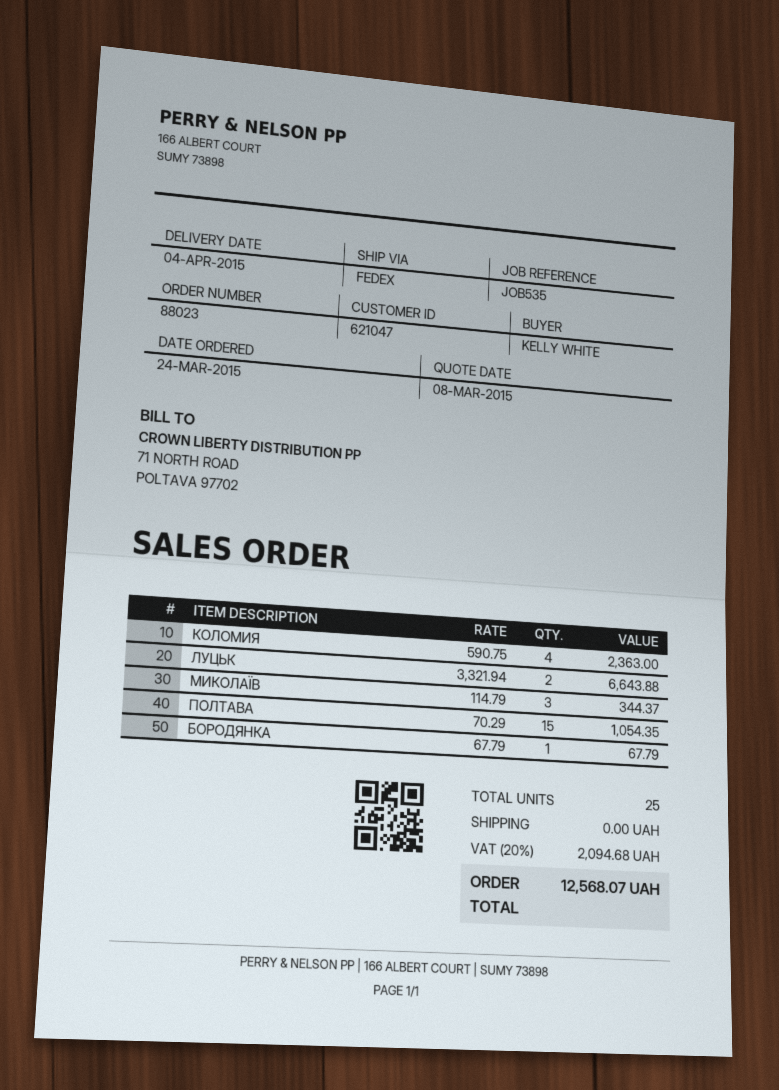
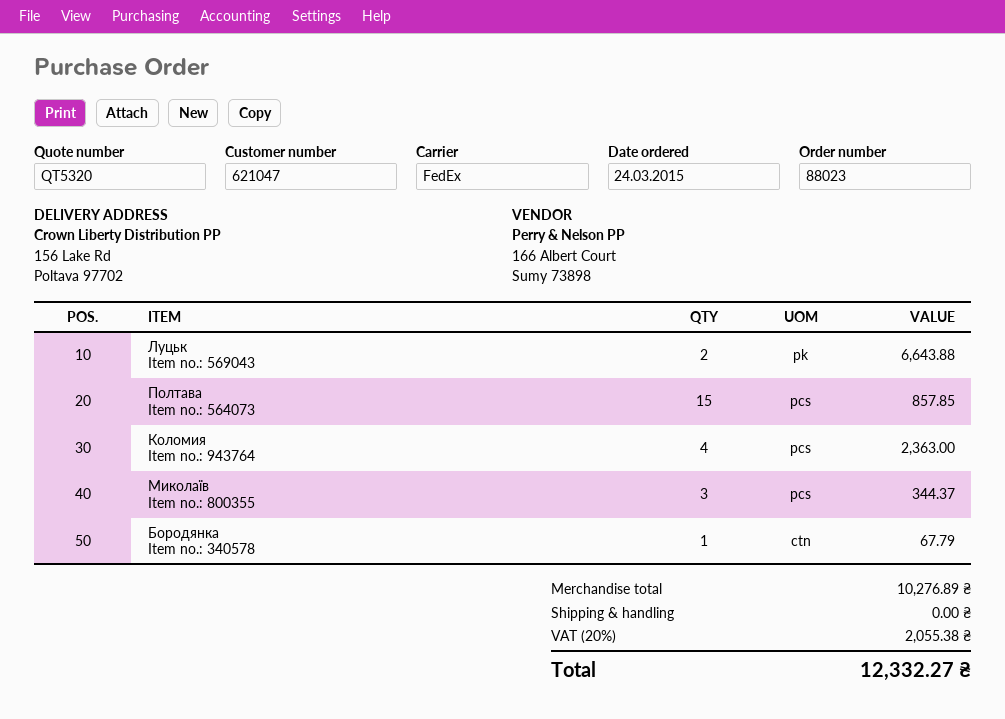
ПОЛТАВА: 15 for 1054.35 -> 15 for 857.85
tax: 20% = 2094.68 -> 20% = 2055.38
total: 12568.07 -> 12332.27

